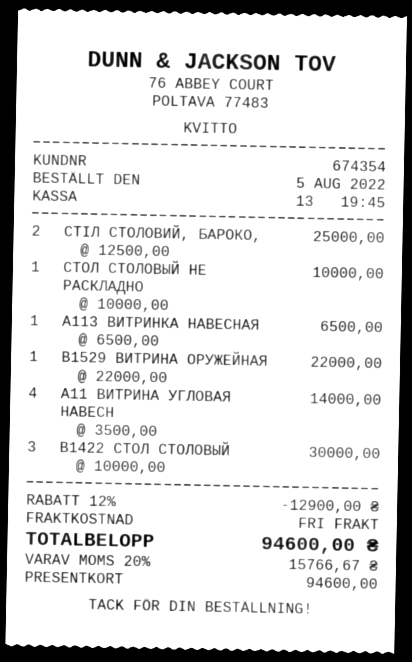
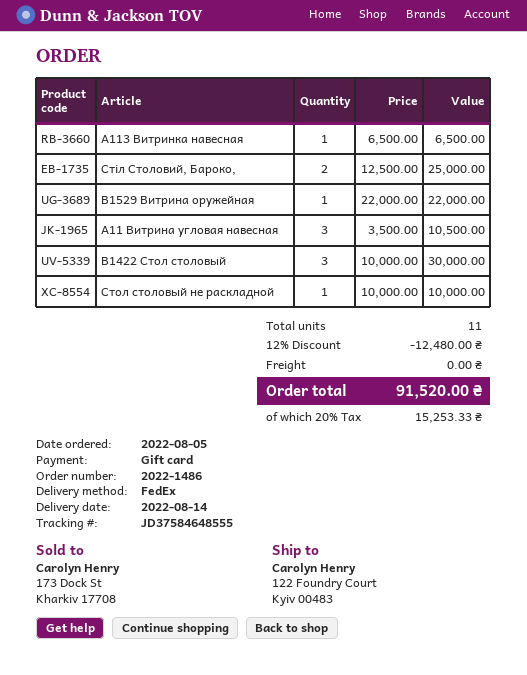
А11 ВИТРИНА УГЛОВАЯ НАВЕСН: 4 x 3500.00 = 14000.00 -> 3 x 3500.00 = 10500.00
discount: 12% = 12900.00 -> 12% = 12480.00
tax: 20% = 15766.67 -> 20% = 15253.33
total: 94600.00 -> 91520.00

